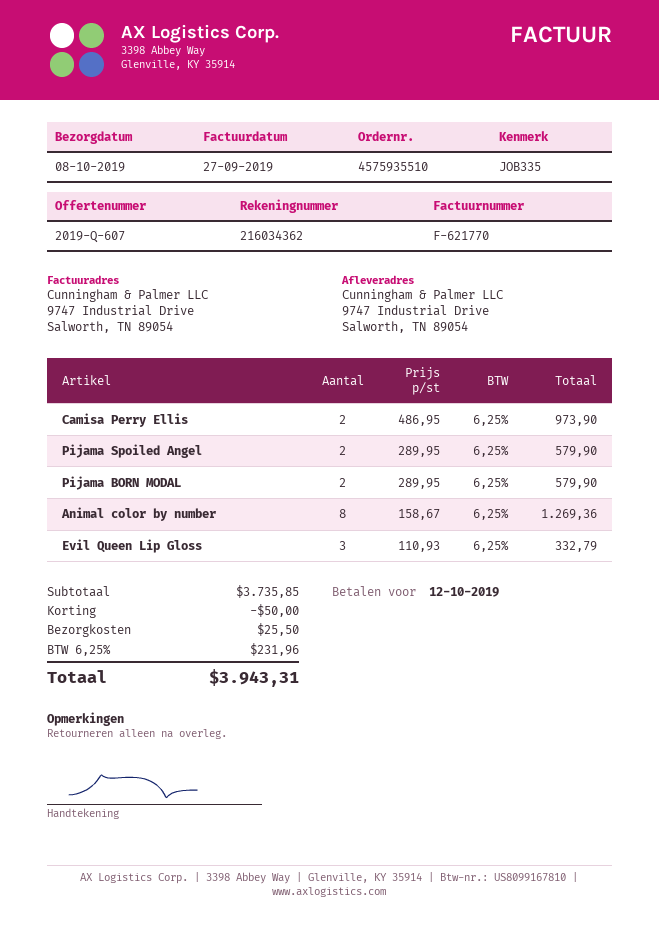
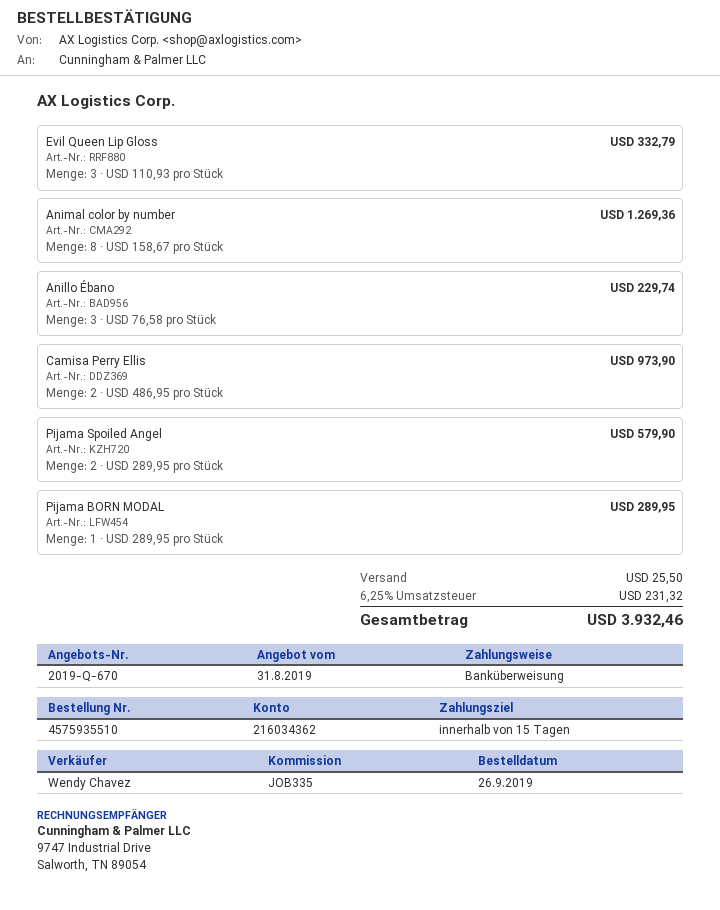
quote number: 2019-Q-607 -> 2019-Q-670
Pijama BORN MODAL: 2 x 289.95 = 579.90 -> 1 x 289.95 = 289.95
Anillo Ébano: none -> 3 x 76.58 = 229.74
discount: 50.00 -> none
tax: 6.25% = 231.96 -> 6.25% = 231.32
total: 3943.31 -> 3932.46

